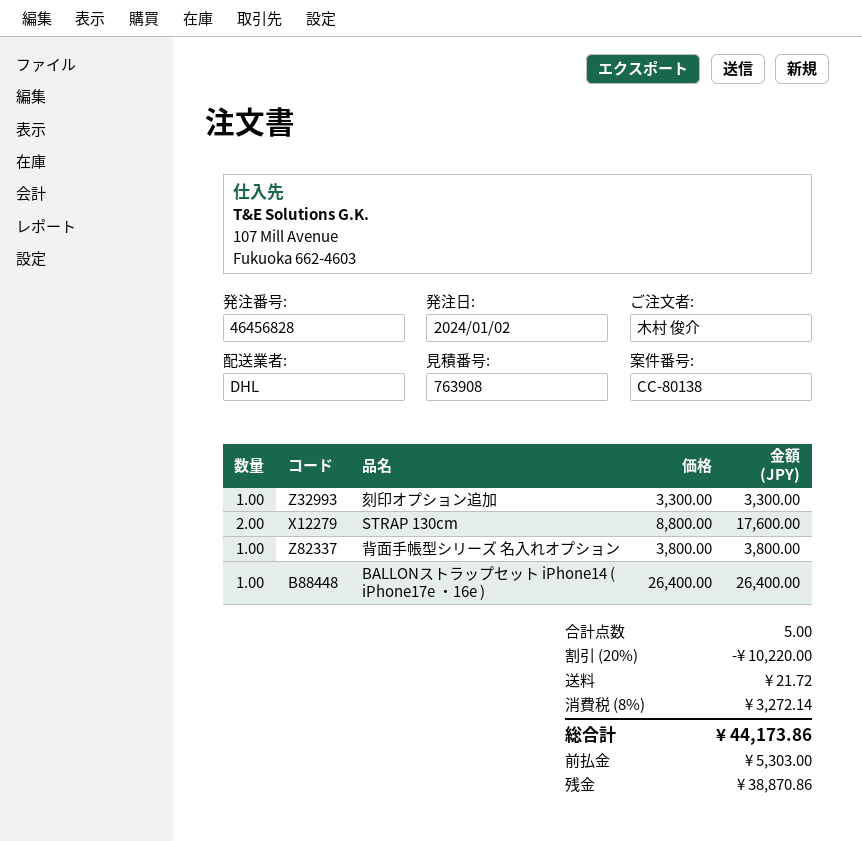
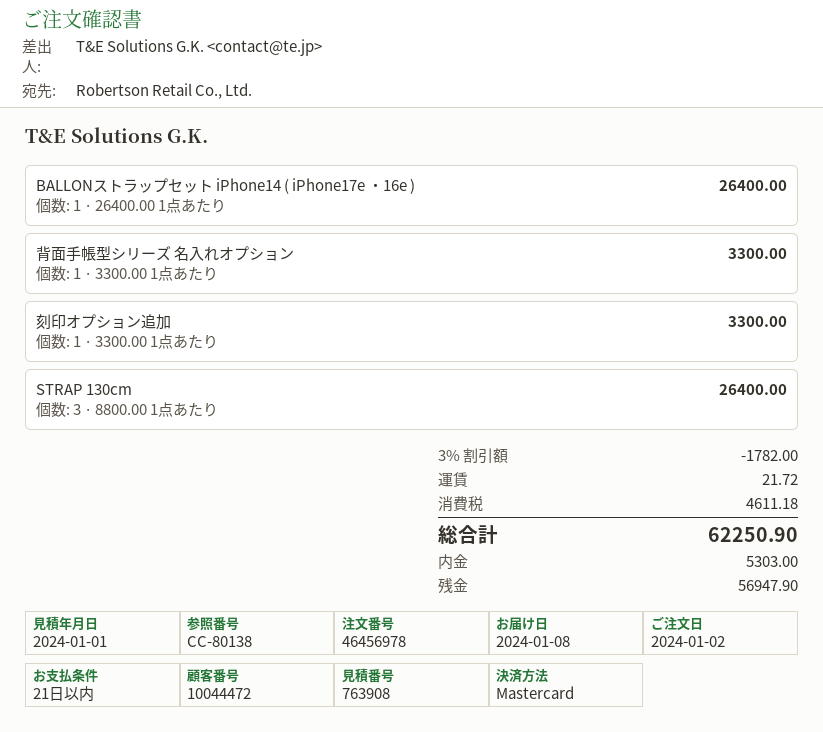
order number: 46456828 -> 46456978
STRAP 130cm: 2 x 8800.00 = 17600.00 -> 3 x 8800.00 = 26400.00
背面手帳型シリーズ 名入れオプション: 1 x 3800.00 = 3800.00 -> 1 x 3300.00 = 3300.00
discount: 20% = 10220.00 -> 3% = 1782.00
tax: 3272.14 -> 4611.18
total: 44173.86 -> 62250.90
balance: 38870.86 -> 56947.90

